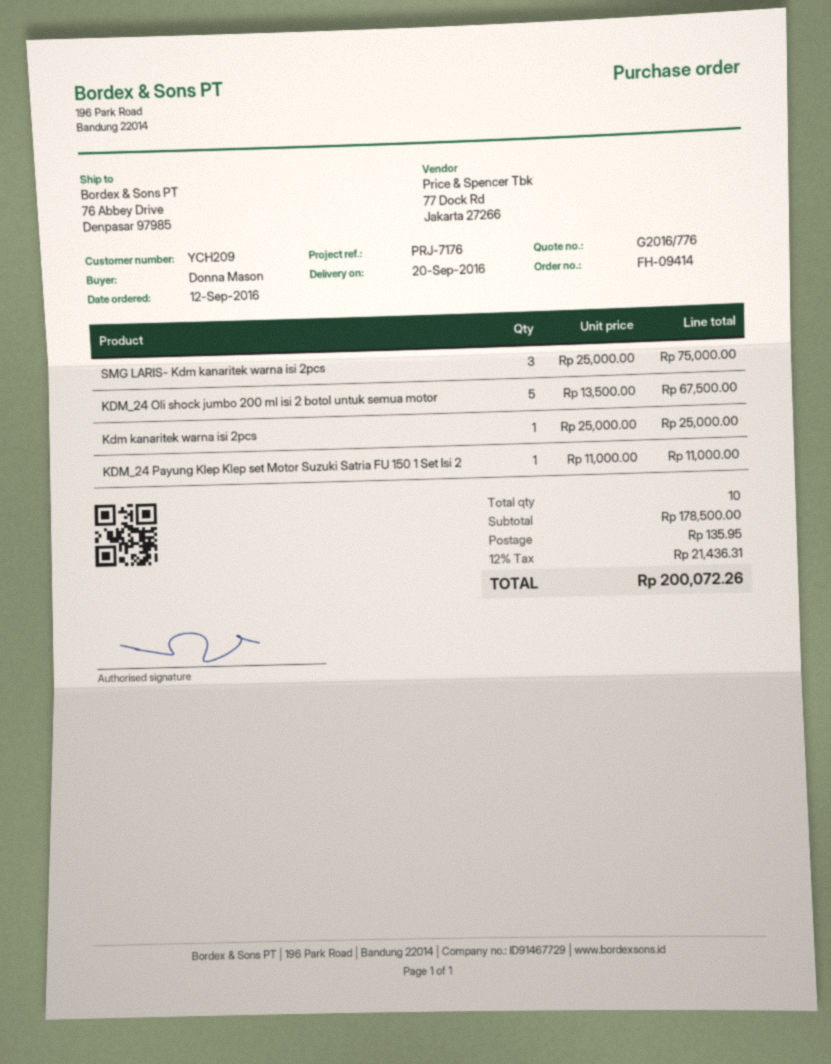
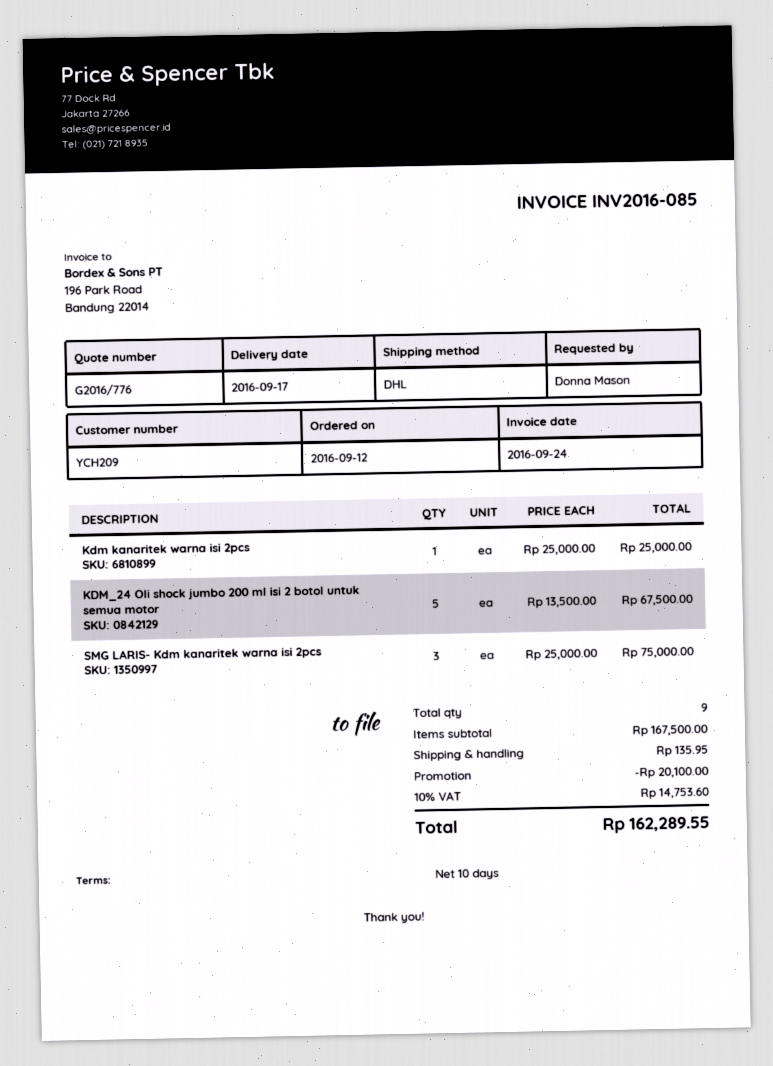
delivery date: 2016-09-20 -> 2016-09-17
KDM_24 Payung Klep Klep set Motor Suzuki Satria FU 150 1 Set Isi 2: 1 x 11000.00 = 11000.00 -> none
total quantity: 10 -> 9
subtotal: 178500.00 -> 167500.00
discount: none -> 20100.00
tax: 12% = 21436.31 -> 10% = 14753.60
total: 200072.26 -> 162289.55

